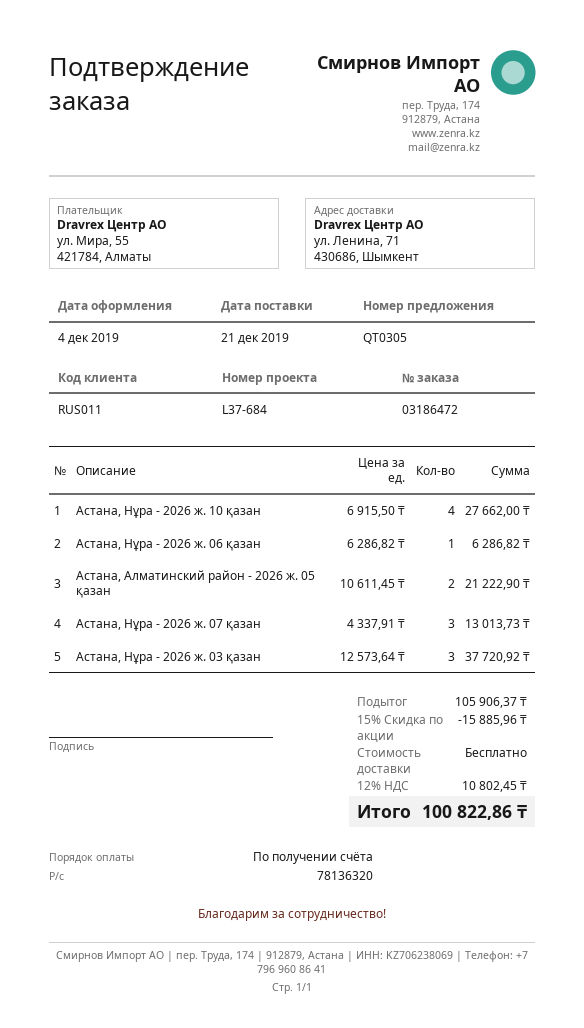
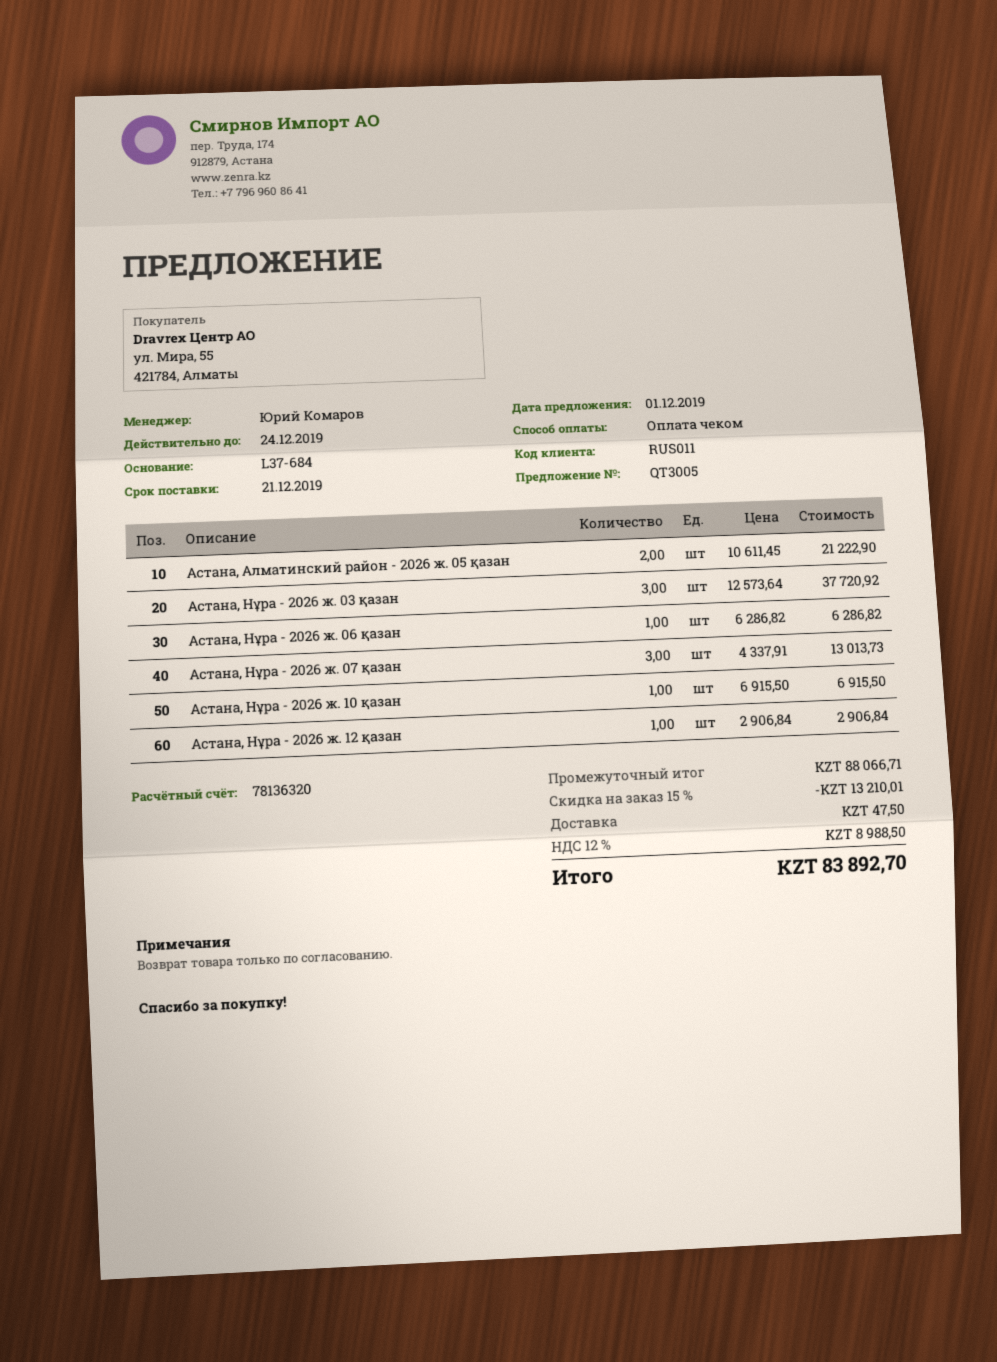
quote number: QT0305 -> QT3005
Астана, Нұра - 2026 ж. 10 қазан: 4 x 6915.50 = 27662.00 -> 1 x 6915.50 = 6915.50
Астана, Нұра - 2026 ж. 12 қазан: none -> 1 x 2906.84 = 2906.84
subtotal: 105906.37 -> 88066.71
discount: 15% = 15885.96 -> 15% = 13210.01
shipping: 0.00 -> 47.50
tax: 12% = 10802.45 -> 12% = 8988.50
total: 100822.86 -> 83892.70

